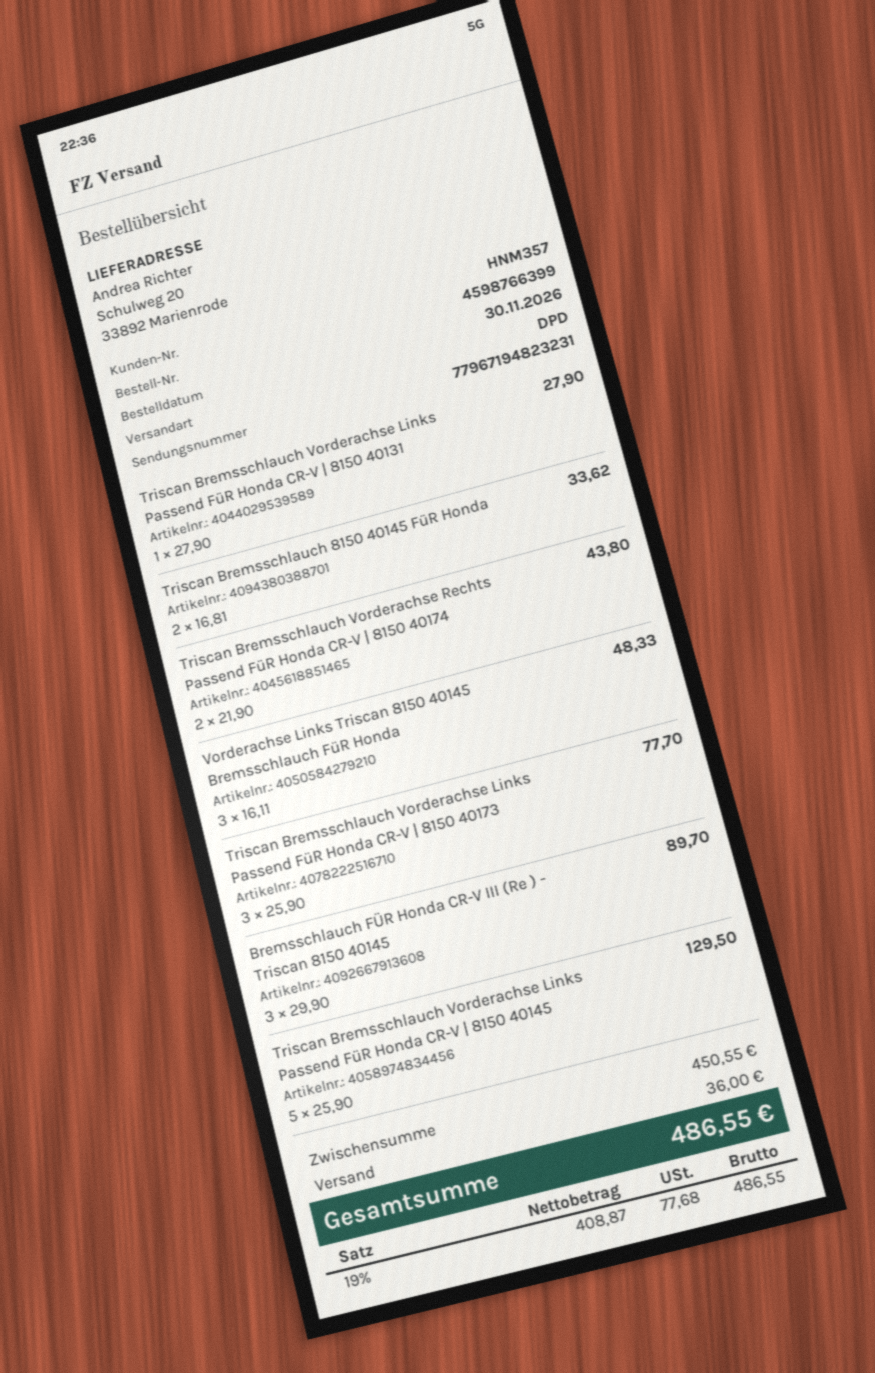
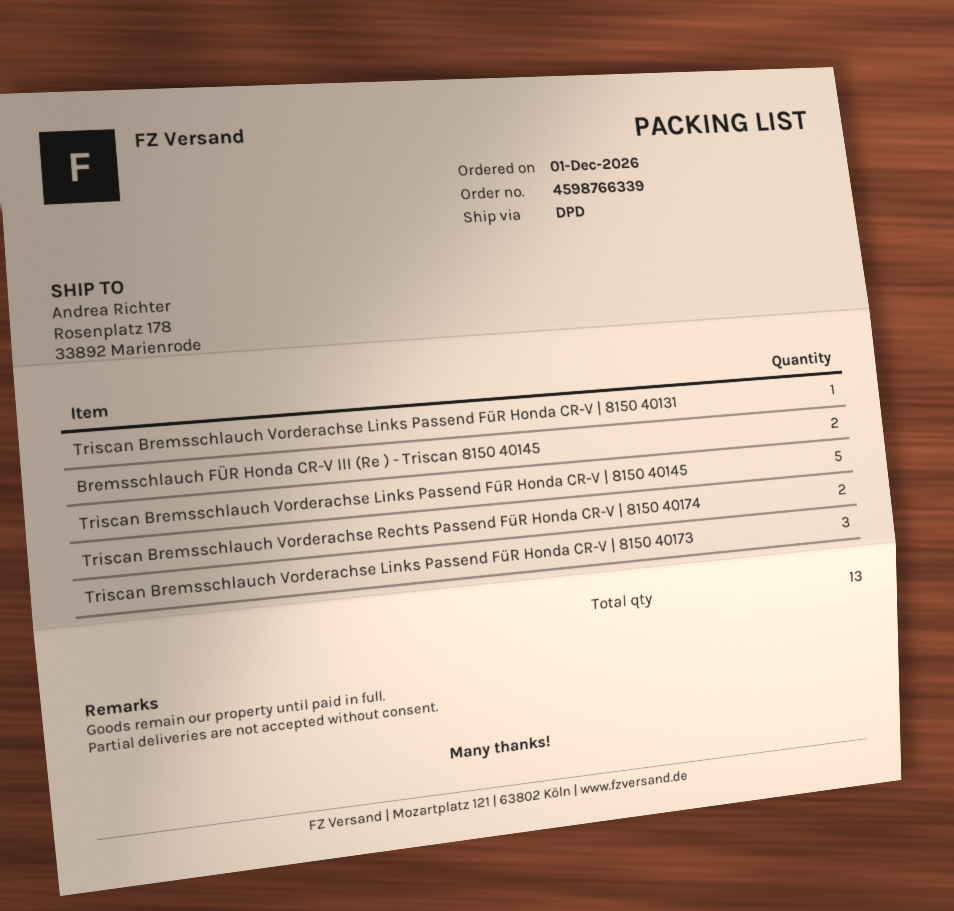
order number: 4598766399 -> 4598766339
order date: 2026-11-30 -> 2026-12-01
ship to: Schulweg 20, 33892 Marienrode -> Rosenplatz 178, 33892 Marienrode
Triscan Bremsschlauch 8150 40145 FüR Honda: 2 -> none
Vorderachse Links Triscan 8150 40145 Bremsschlauch FüR Honda: 3 -> none
Bremsschlauch FÜR Honda CR-V III (Re ) - Triscan 8150 40145: 3 -> 2

